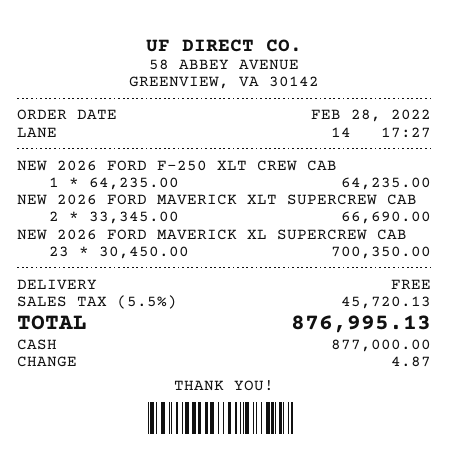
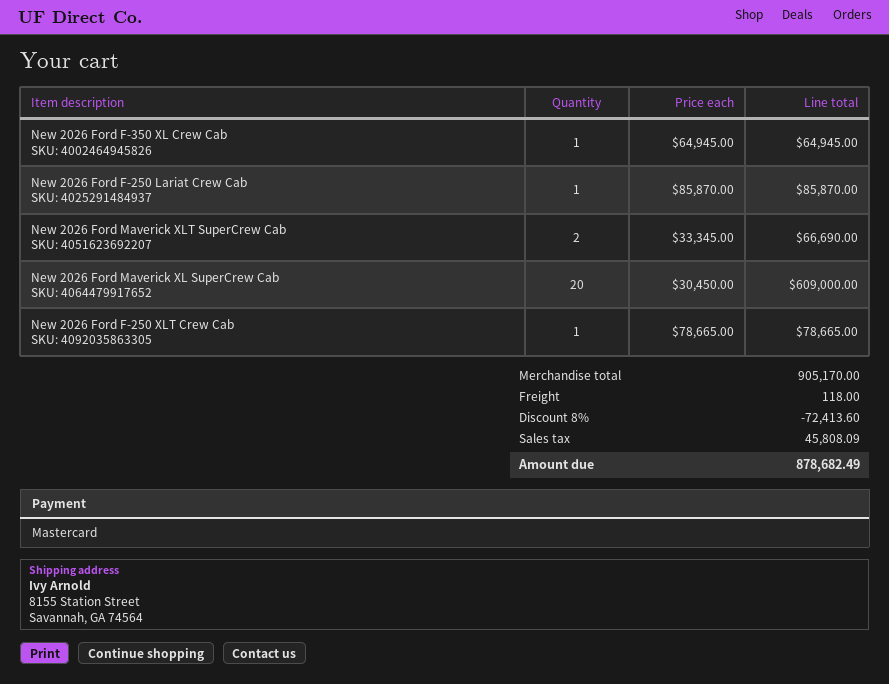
payment method: cash -> Mastercard
NEW 2026 FORD F-250 XLT CREW CAB: 1 x 64235.00 = 64235.00 -> 1 x 78665.00 = 78665.00
NEW 2026 FORD MAVERICK XL SUPERCREW CAB: 23 x 30450.00 = 700350.00 -> 20 x 30450.00 = 609000.00
New 2026 Ford F-350 XL Crew Cab: none -> 1 x 64945.00 = 64945.00
New 2026 Ford F-250 Lariat Crew Cab: none -> 1 x 85870.00 = 85870.00
discount: none -> 8% = 72413.60
shipping: 0.00 -> 118.00
tax: 45720.13 -> 45808.09
total: 876995.13 -> 878682.49

